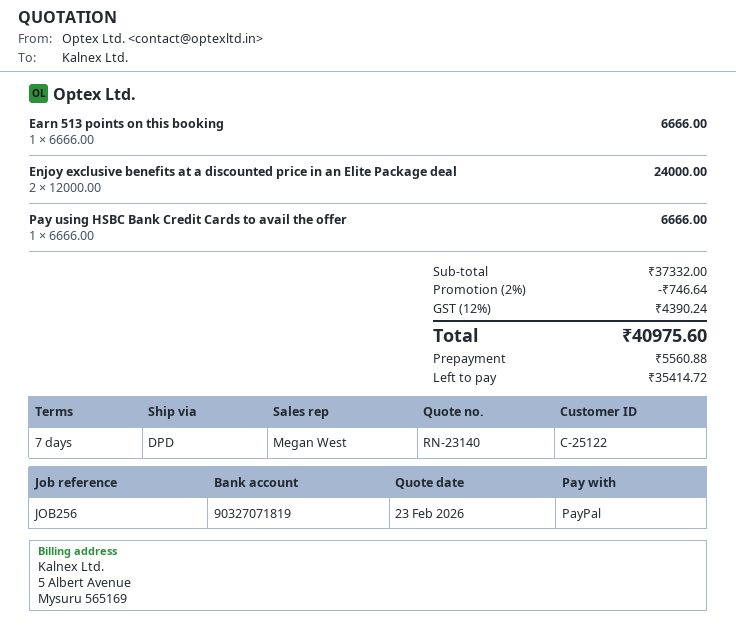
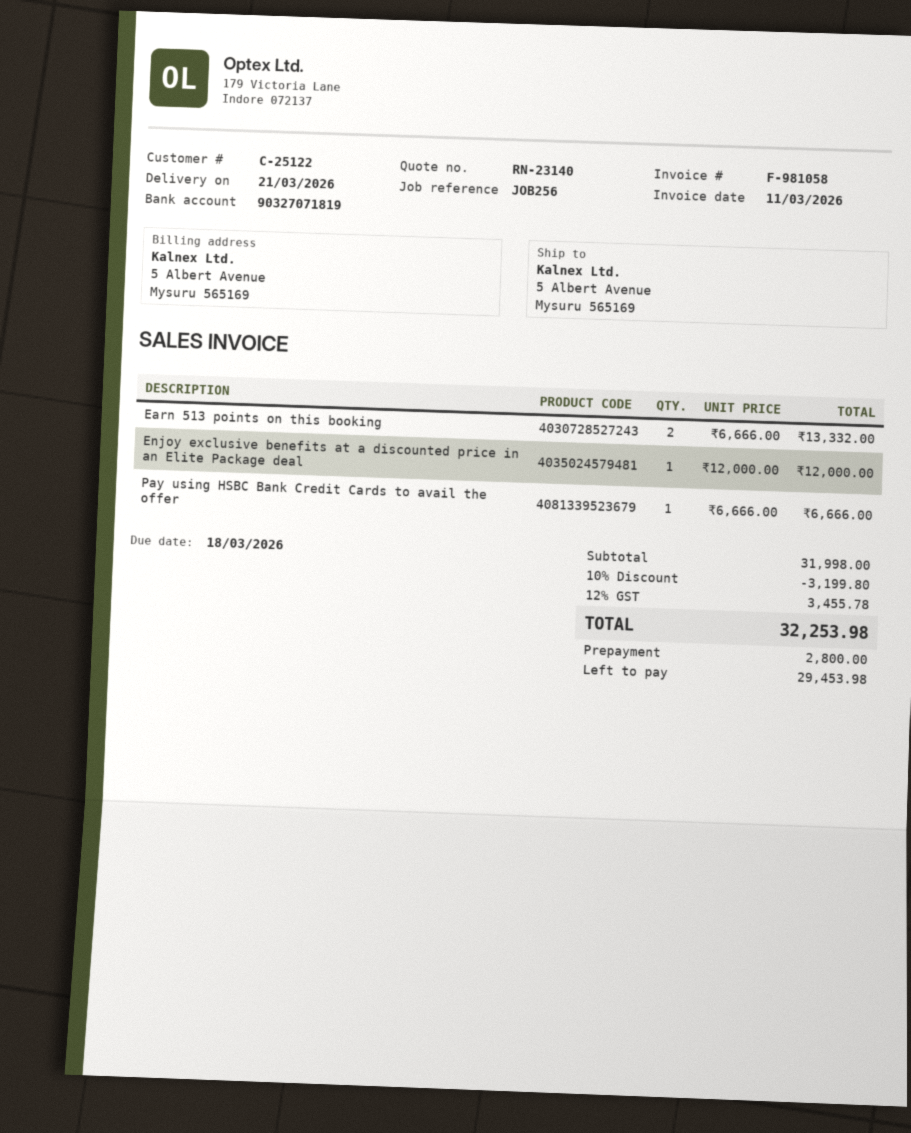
Earn 513 points on this booking: 1 x 6666.00 = 6666.00 -> 2 x 6666.00 = 13332.00
Enjoy exclusive benefits at a discounted price in an Elite Package deal: 2 x 12000.00 = 24000.00 -> 1 x 12000.00 = 12000.00
subtotal: 37332.00 -> 31998.00
discount: 2% = 746.64 -> 10% = 3199.80
tax: 12% = 4390.24 -> 12% = 3455.78
total: 40975.60 -> 32253.98
deposit: 5560.88 -> 2800.00
balance: 35414.72 -> 29453.98

